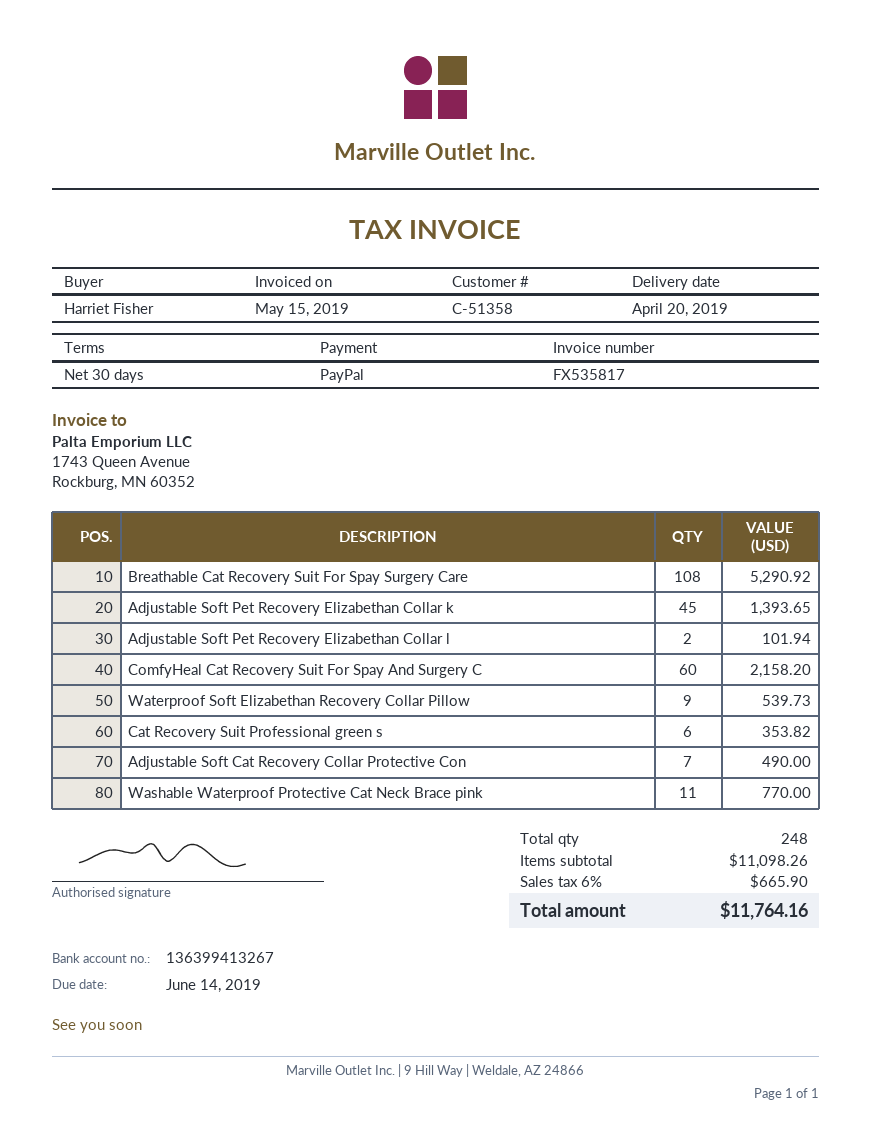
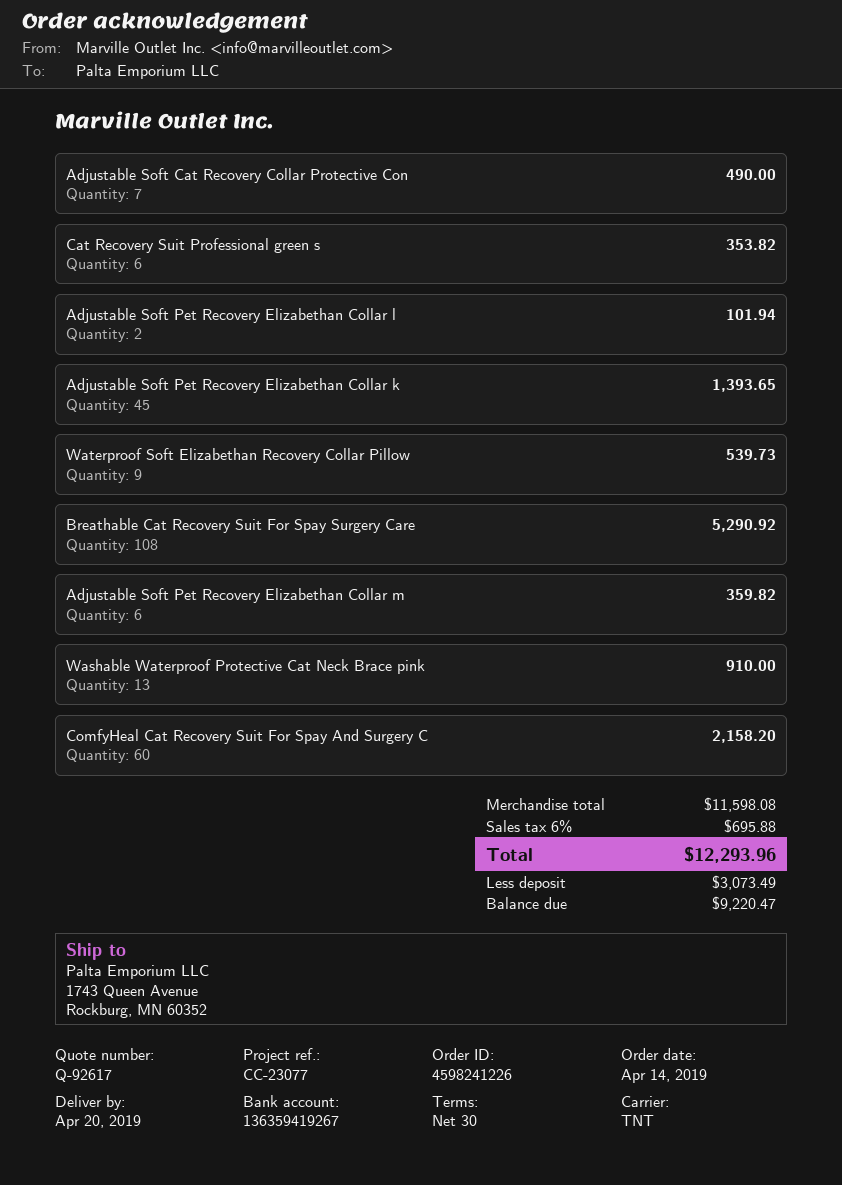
bank account: 136399413267 -> 136359419267
Washable Waterproof Protective Cat Neck Brace pink: 11 for 770.00 -> 13 for 910.00
Adjustable Soft Pet Recovery Elizabethan Collar m: none -> 6 for 359.82
subtotal: 11098.26 -> 11598.08
tax: 6% = 665.90 -> 6% = 695.88
total: 11764.16 -> 12293.96

